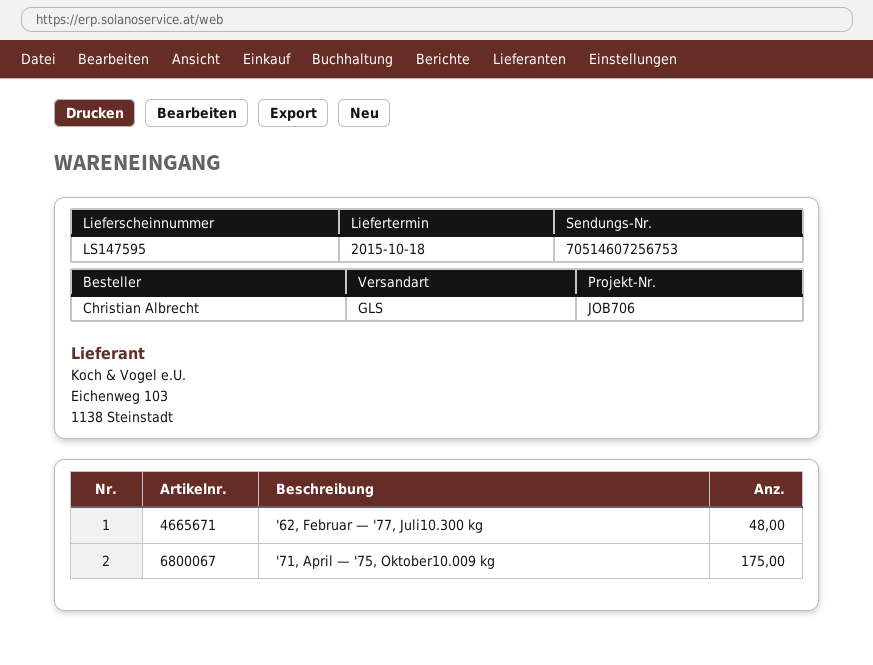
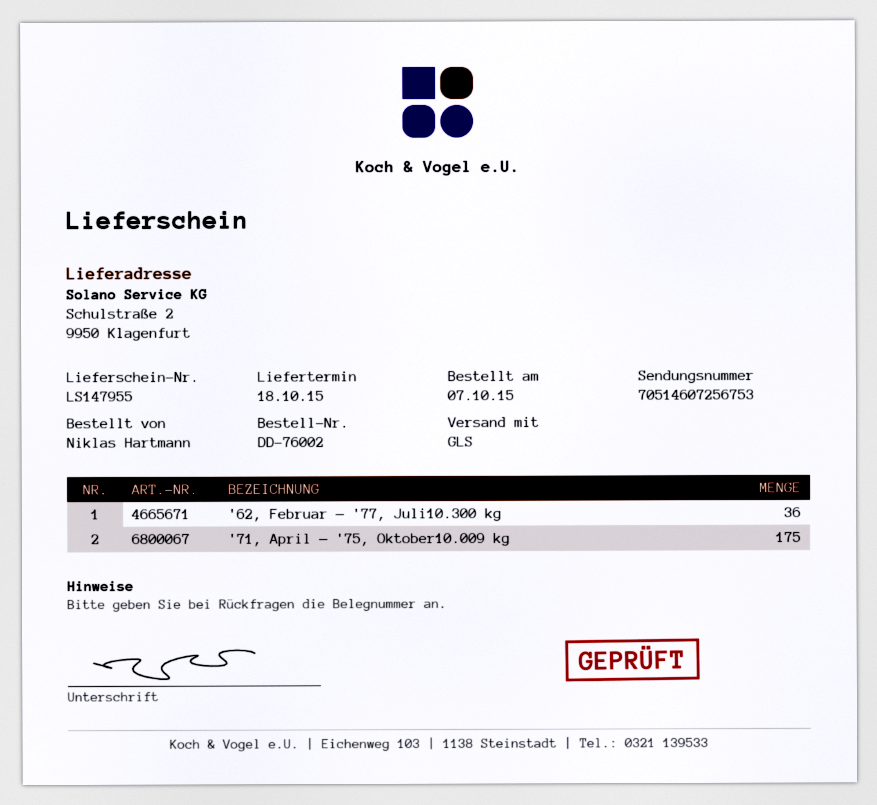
delivery note number: LS147595 -> LS147955
ordered by: Christian Albrecht -> Niklas Hartmann
'62, Februar — '77, Juli10.300 kg: 48 -> 36

